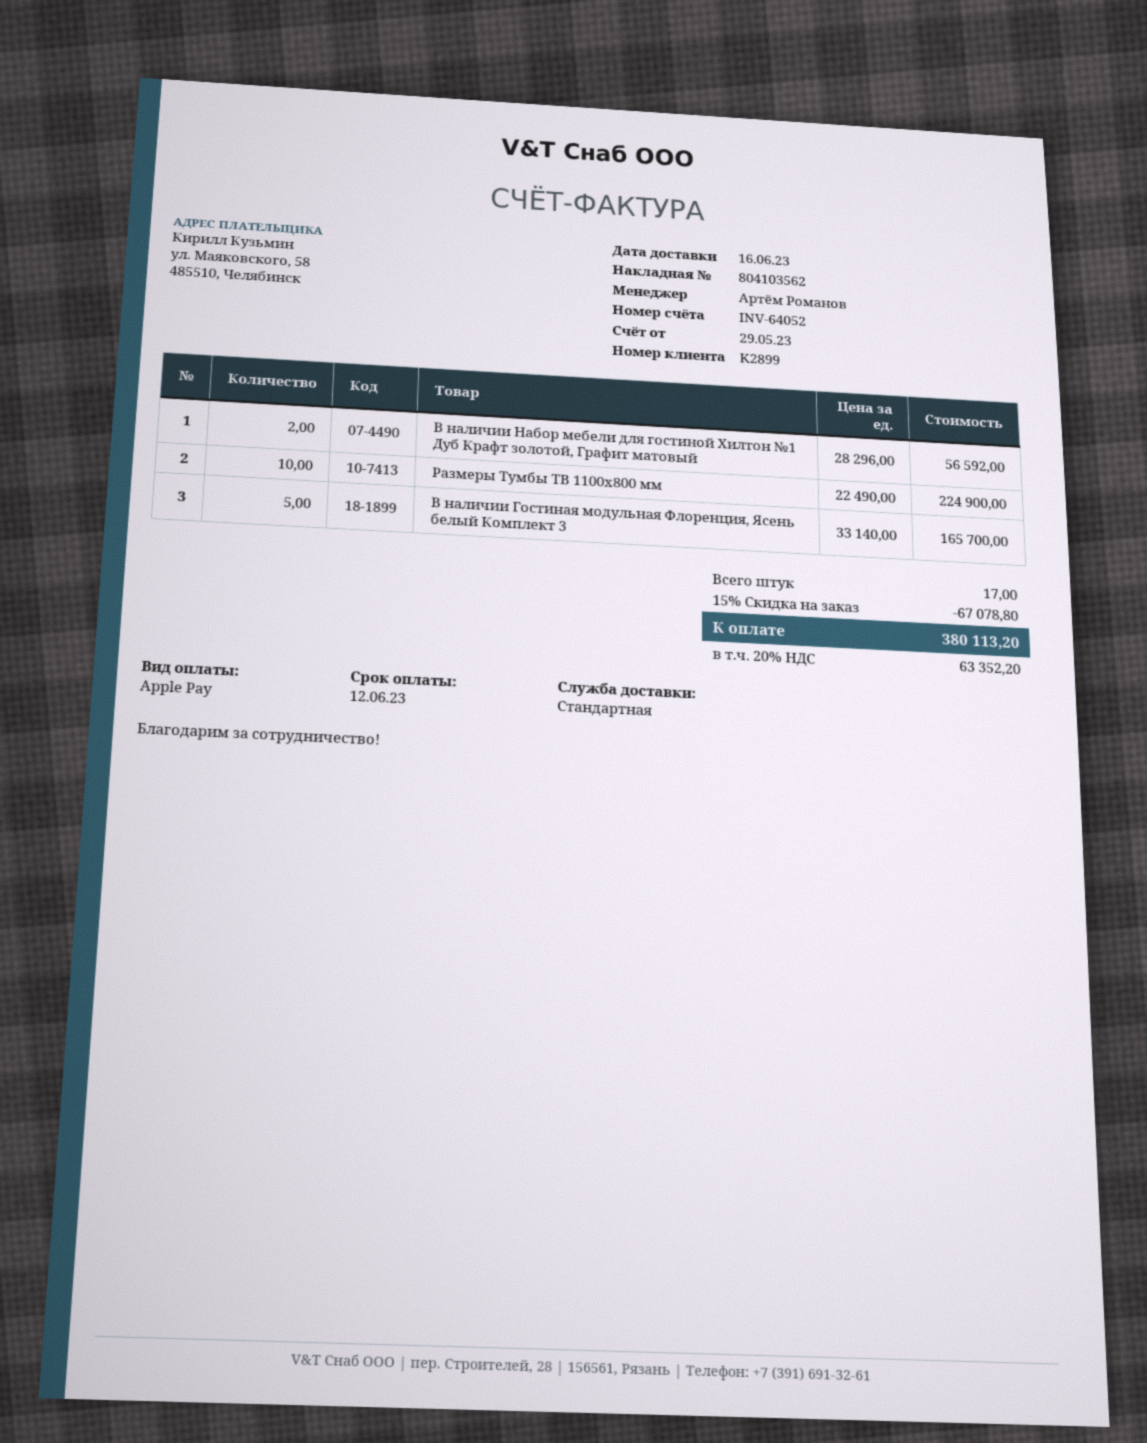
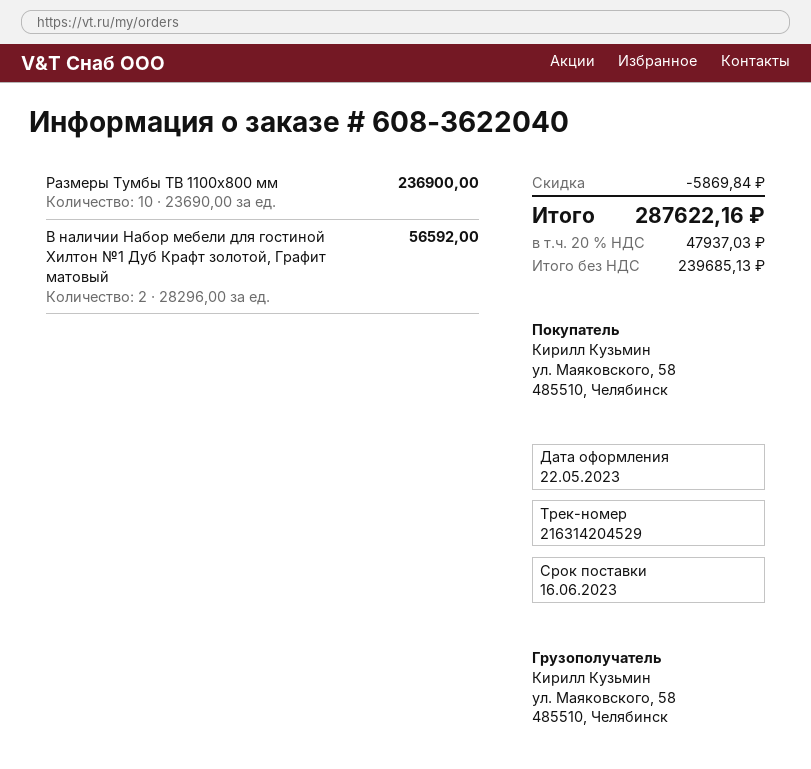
Размеры Тумбы ТВ 1100х800 мм: 10 x 22490.00 = 224900.00 -> 10 x 23690.00 = 236900.00
В наличии Гостиная модульная Флоренция, Ясень белый Комплект 3: 5 x 33140.00 = 165700.00 -> none
discount: 67078.80 -> 5869.84
tax: 20% = 63352.20 -> 20% = 47937.03
total: 380113.20 -> 287622.16

